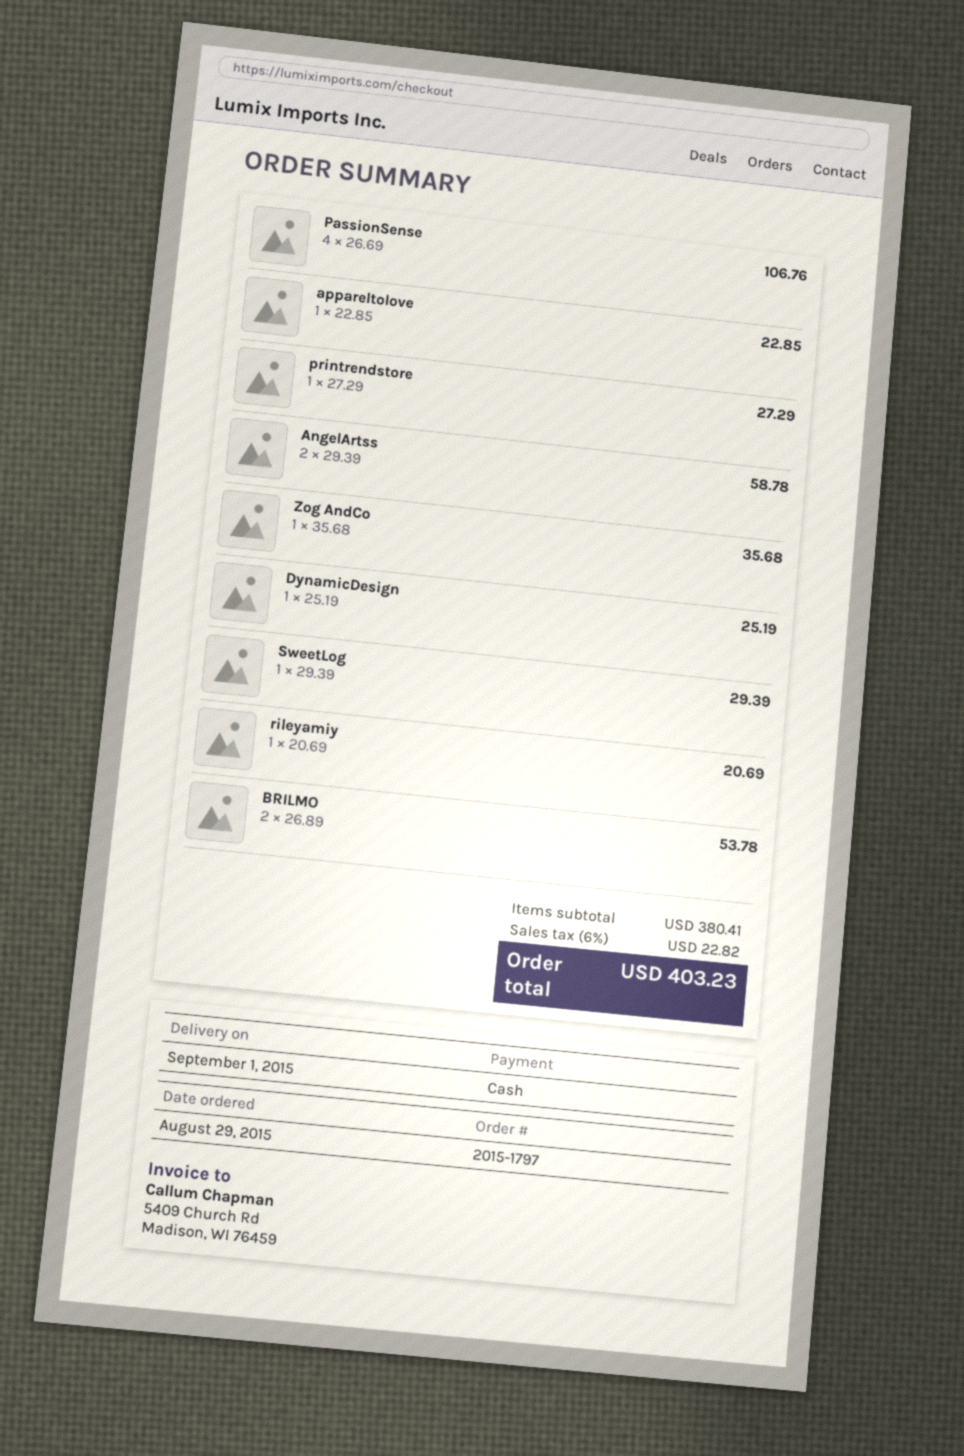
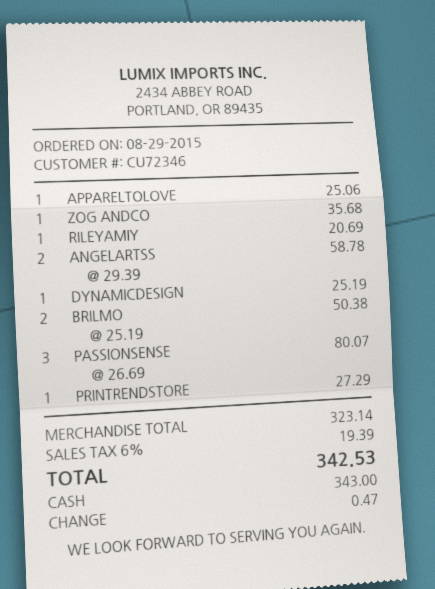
PassionSense: 4 x 26.69 = 106.76 -> 3 x 26.69 = 80.07
appareltolove: 1 x 22.85 = 22.85 -> 1 x 25.06 = 25.06
SweetLog: 1 x 29.39 = 29.39 -> none
BRILMO: 2 x 26.89 = 53.78 -> 2 x 25.19 = 50.38
subtotal: 380.41 -> 323.14
tax: 6% = 22.82 -> 6% = 19.39
total: 403.23 -> 342.53

